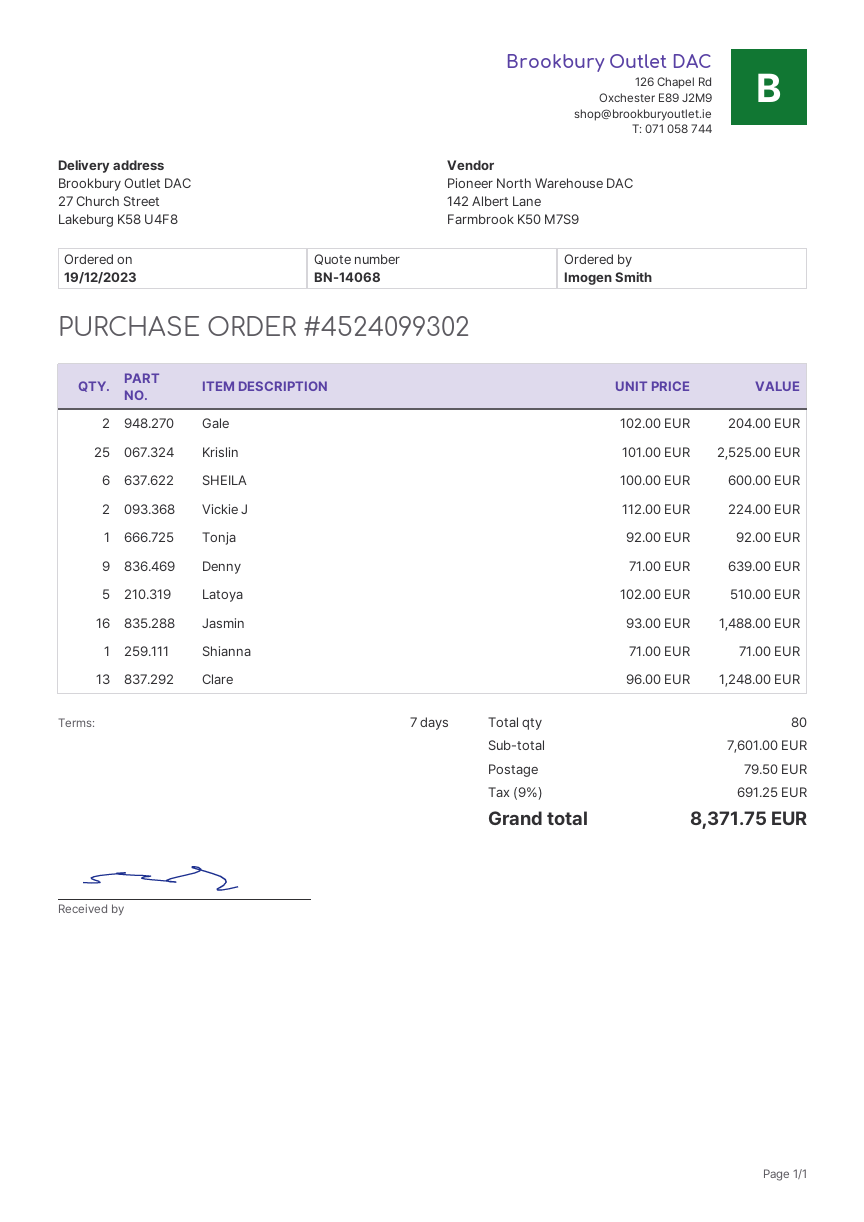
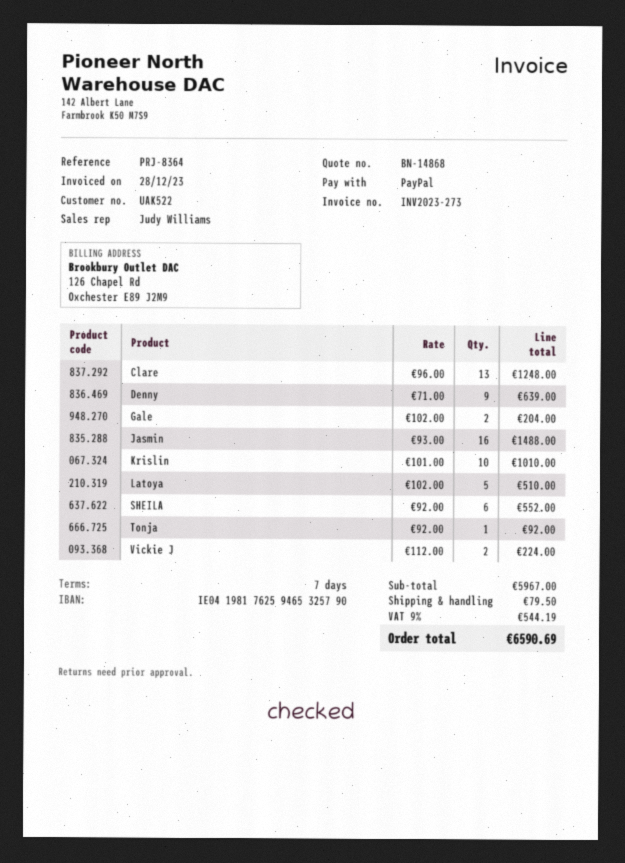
quote number: BN-14068 -> BN-14868
Krislin: 25 x 101.00 = 2525.00 -> 10 x 101.00 = 1010.00
SHEILA: 6 x 100.00 = 600.00 -> 6 x 92.00 = 552.00
Shianna: 1 x 71.00 = 71.00 -> none
subtotal: 7601.00 -> 5967.00
tax: 9% = 691.25 -> 9% = 544.19
total: 8371.75 -> 6590.69

